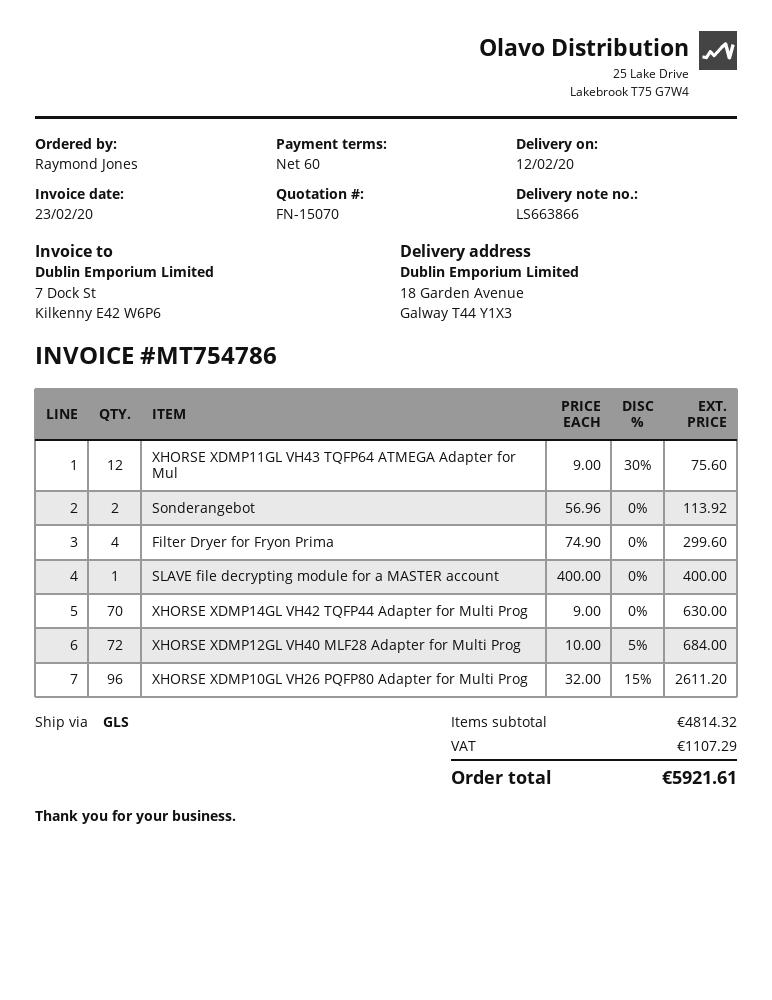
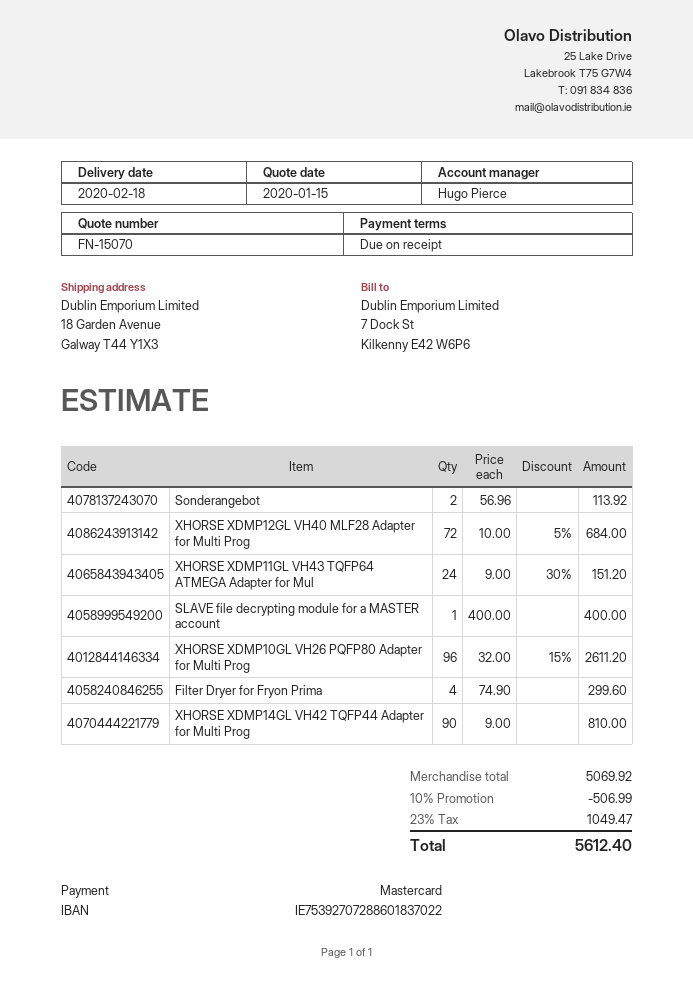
delivery date: 2020-02-12 -> 2020-02-18
payment terms: 60 days -> on receipt
XHORSE XDMP11GL VH43 TQFP64 ATMEGA Adapter for Mul: 12 x 9.00 - 30% = 75.60 -> 24 x 9.00 - 30% = 151.20
XHORSE XDMP14GL VH42 TQFP44 Adapter for Multi Prog: 70 x 9.00 = 630.00 -> 90 x 9.00 = 810.00
subtotal: 4814.32 -> 5069.92
discount: none -> 10% = 506.99
tax: 1107.29 -> 1049.47
total: 5921.61 -> 5612.40

